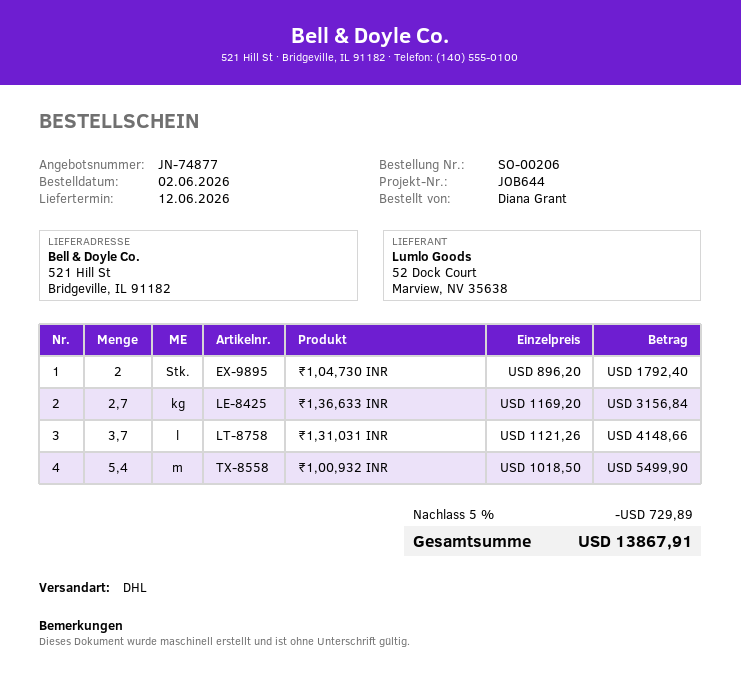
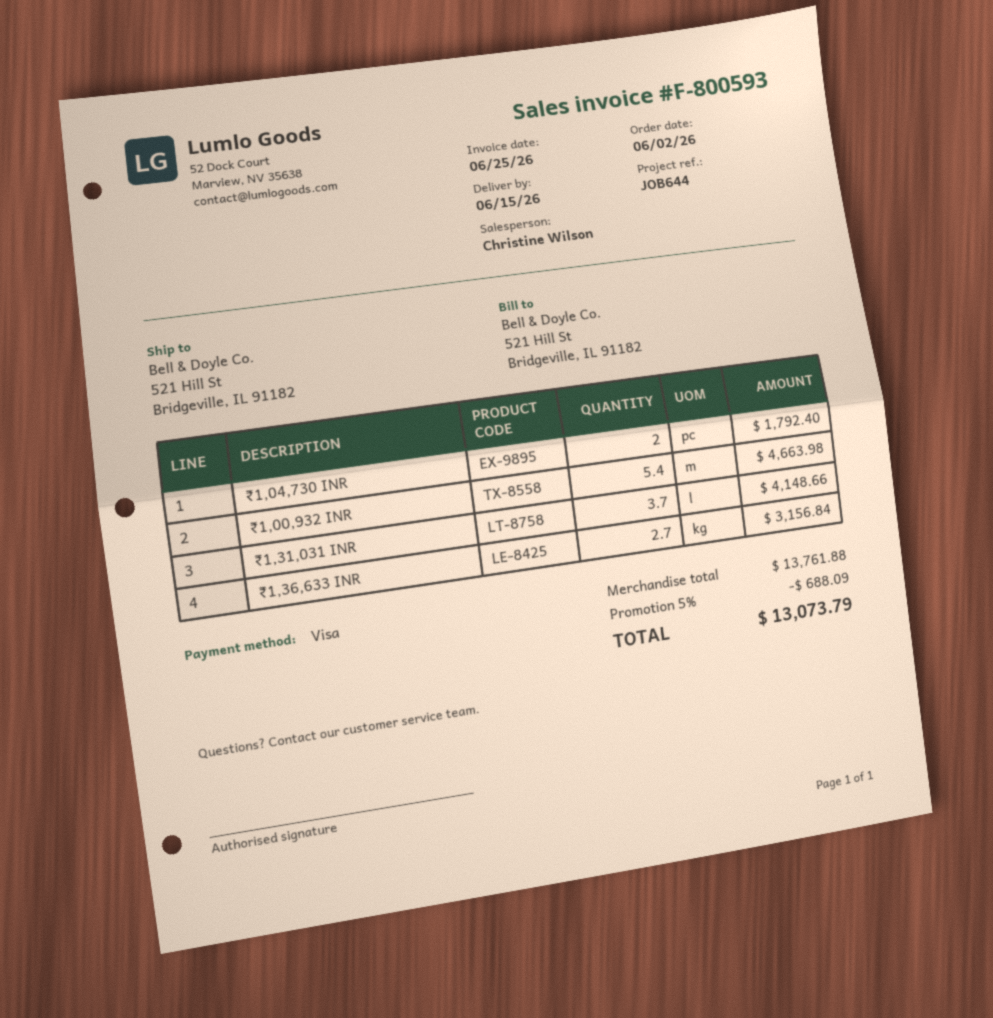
delivery date: 2026-06-12 -> 2026-06-15
₹1,00,932 INR: 5.4 for 5499.90 -> 5.4 for 4663.98
discount: 5% = 729.89 -> 5% = 688.09
total: 13867.91 -> 13073.79

